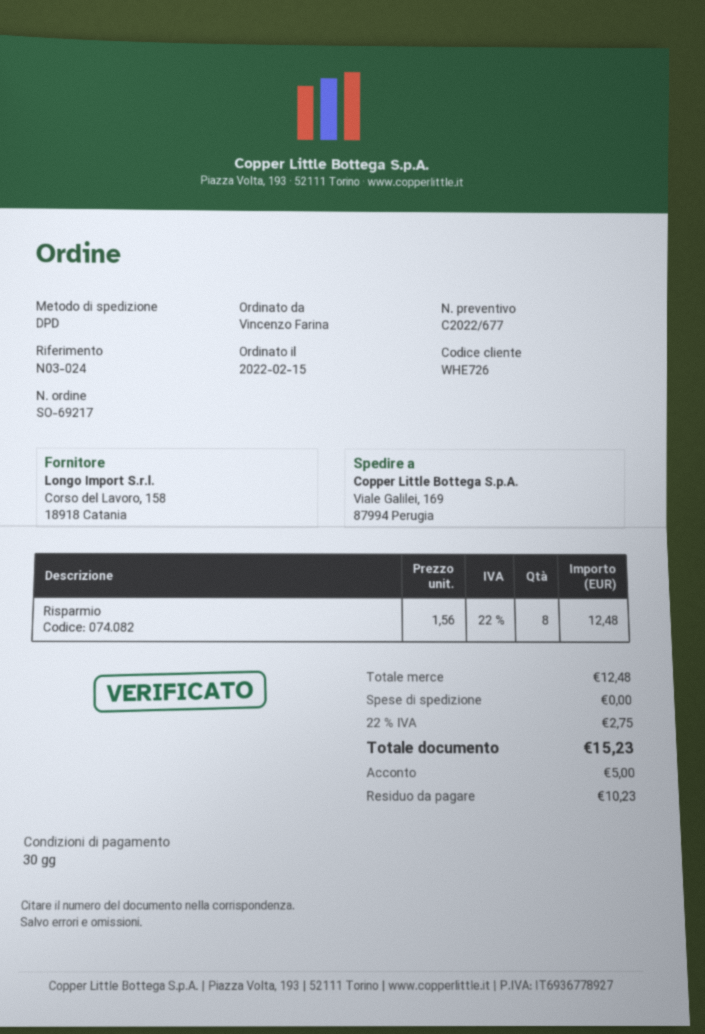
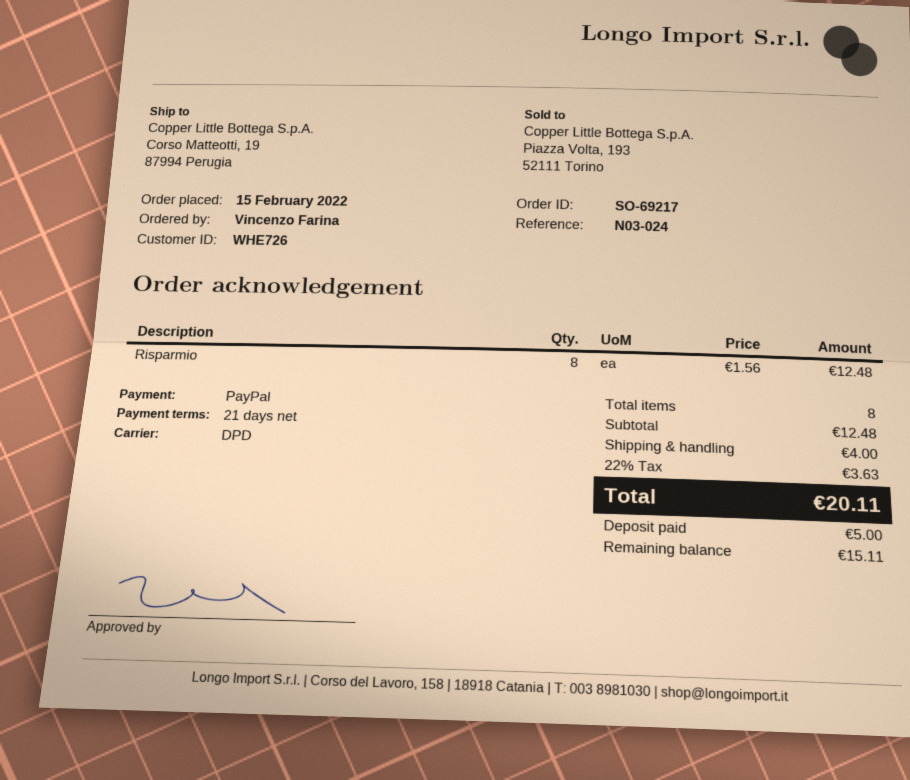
payment terms: 30 days -> 21 days
ship to: Viale Galilei, 169, 87994 Perugia -> Corso Matteotti, 19, 87994 Perugia
shipping: 0.00 -> 4.00
tax: 22% = 2.75 -> 22% = 3.63
total: 15.23 -> 20.11
balance: 10.23 -> 15.11

